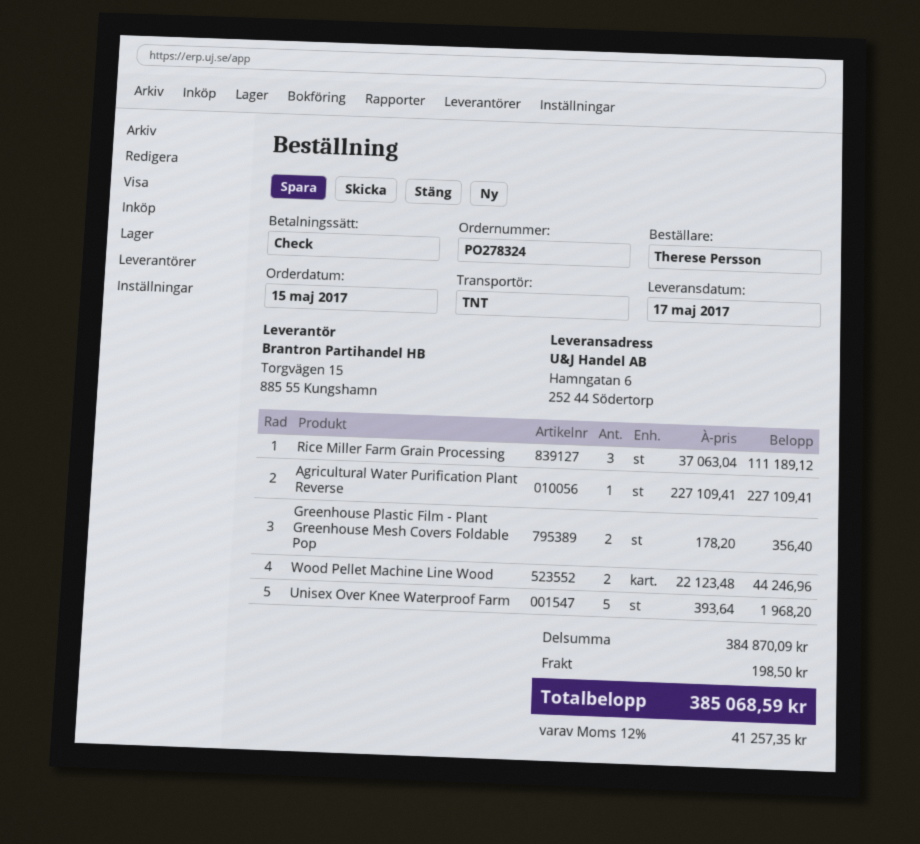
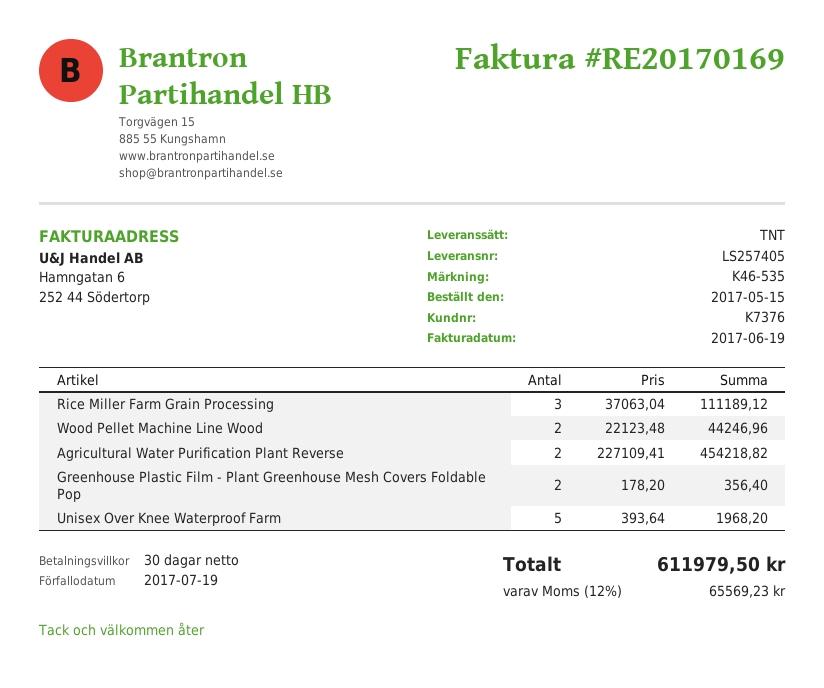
Agricultural Water Purification Plant Reverse: 1 x 227109.41 = 227109.41 -> 2 x 227109.41 = 454218.82
shipping: 198.50 -> none
tax: 12% = 41257.35 -> 12% = 65569.23
total: 385068.59 -> 611979.50

